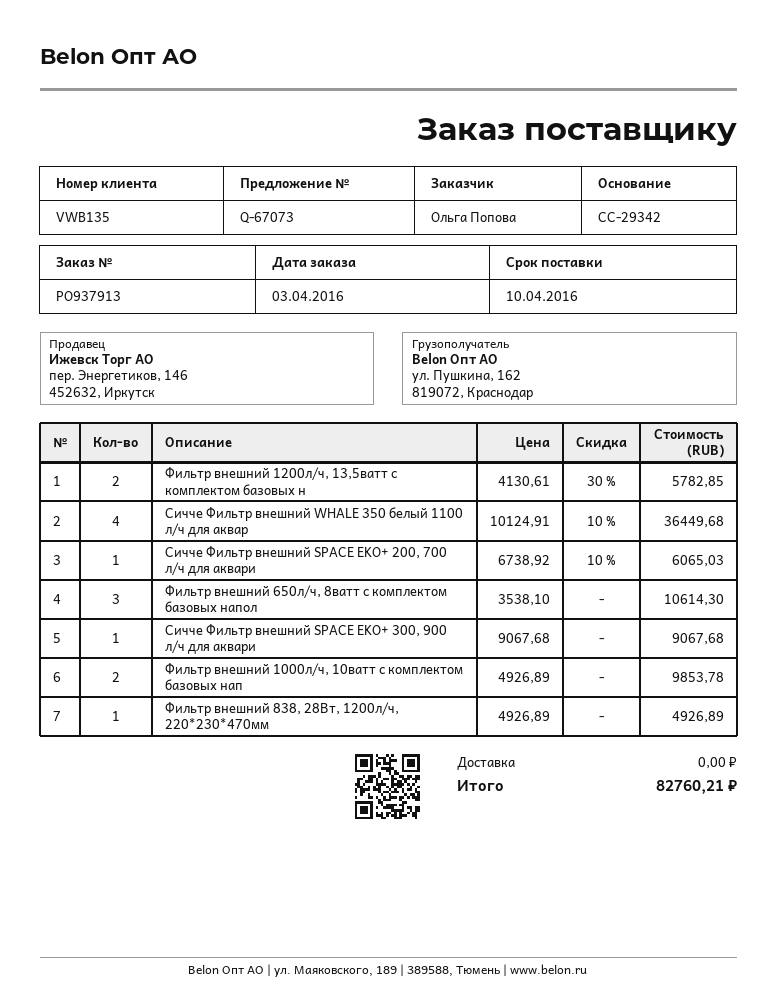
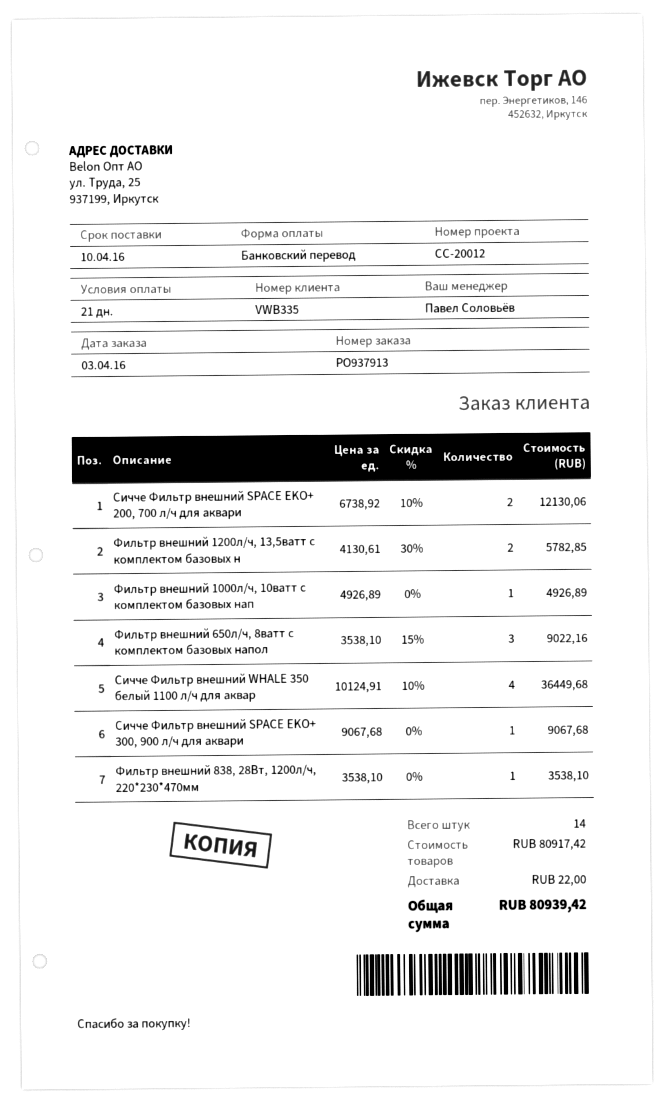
customer number: VWB135 -> VWB335
reference: CC-29342 -> CC-20012
ship to: ул. Пушкина, 162, 819072, Краснодар -> ул. Труда, 25, 937199, Иркутск
Сичче Фильтр внешний SPACE EKO+ 200, 700 л/ч для аквари: 1 x 6738.92 - 10% = 6065.03 -> 2 x 6738.92 - 10% = 12130.06
Фильтр внешний 650л/ч, 8ватт с комплектом базовых напол: 3 x 3538.10 = 10614.30 -> 3 x 3538.10 - 15% = 9022.16
Фильтр внешний 1000л/ч, 10ватт с комплектом базовых нап: 2 x 4926.89 = 9853.78 -> 1 x 4926.89 = 4926.89
Фильтр внешний 838, 28Вт, 1200л/ч, 220*230*470мм: 1 x 4926.89 = 4926.89 -> 1 x 3538.10 = 3538.10
shipping: 0.00 -> 22.00
total: 82760.21 -> 80939.42

